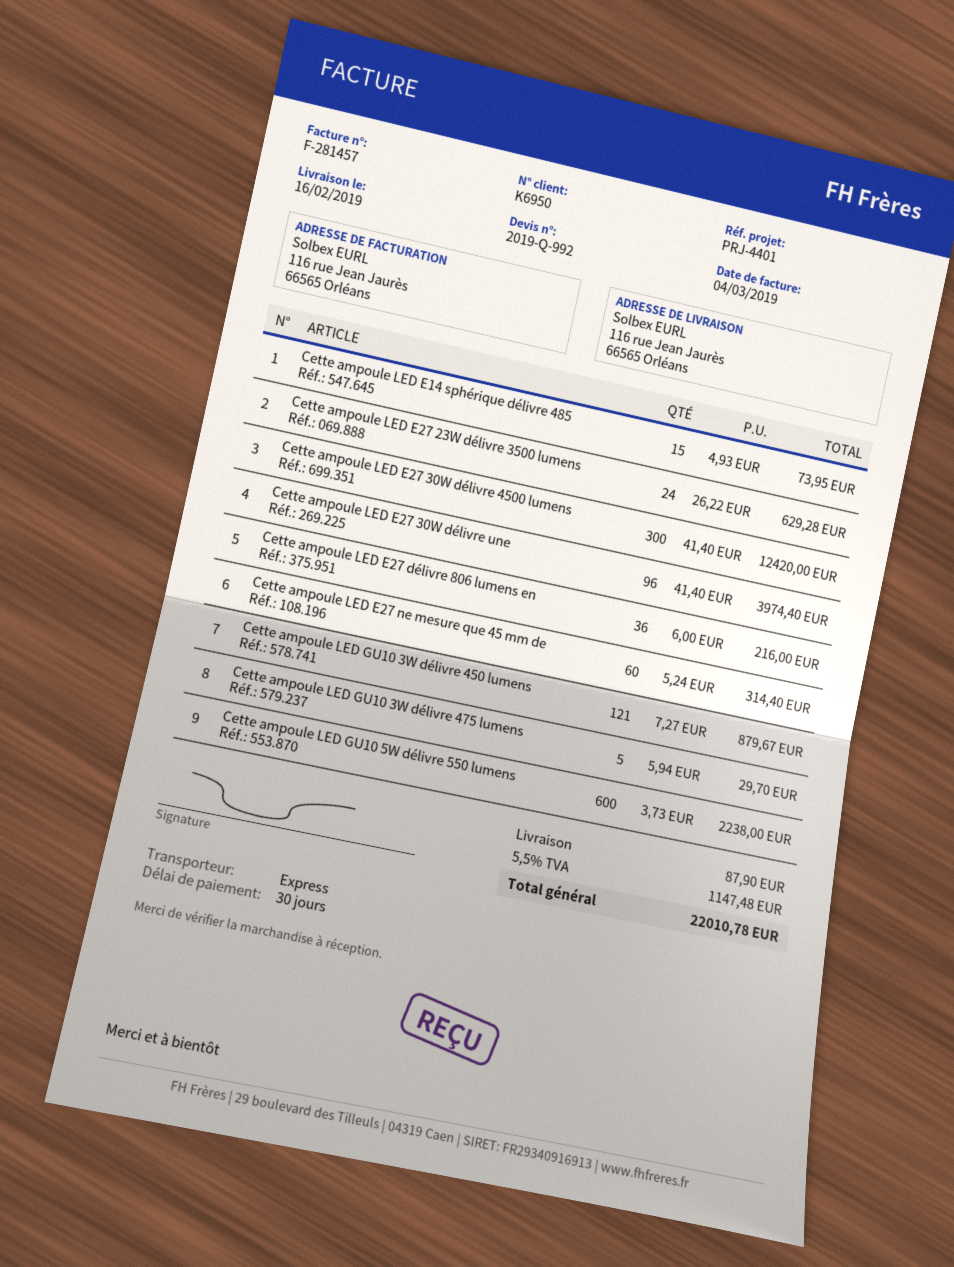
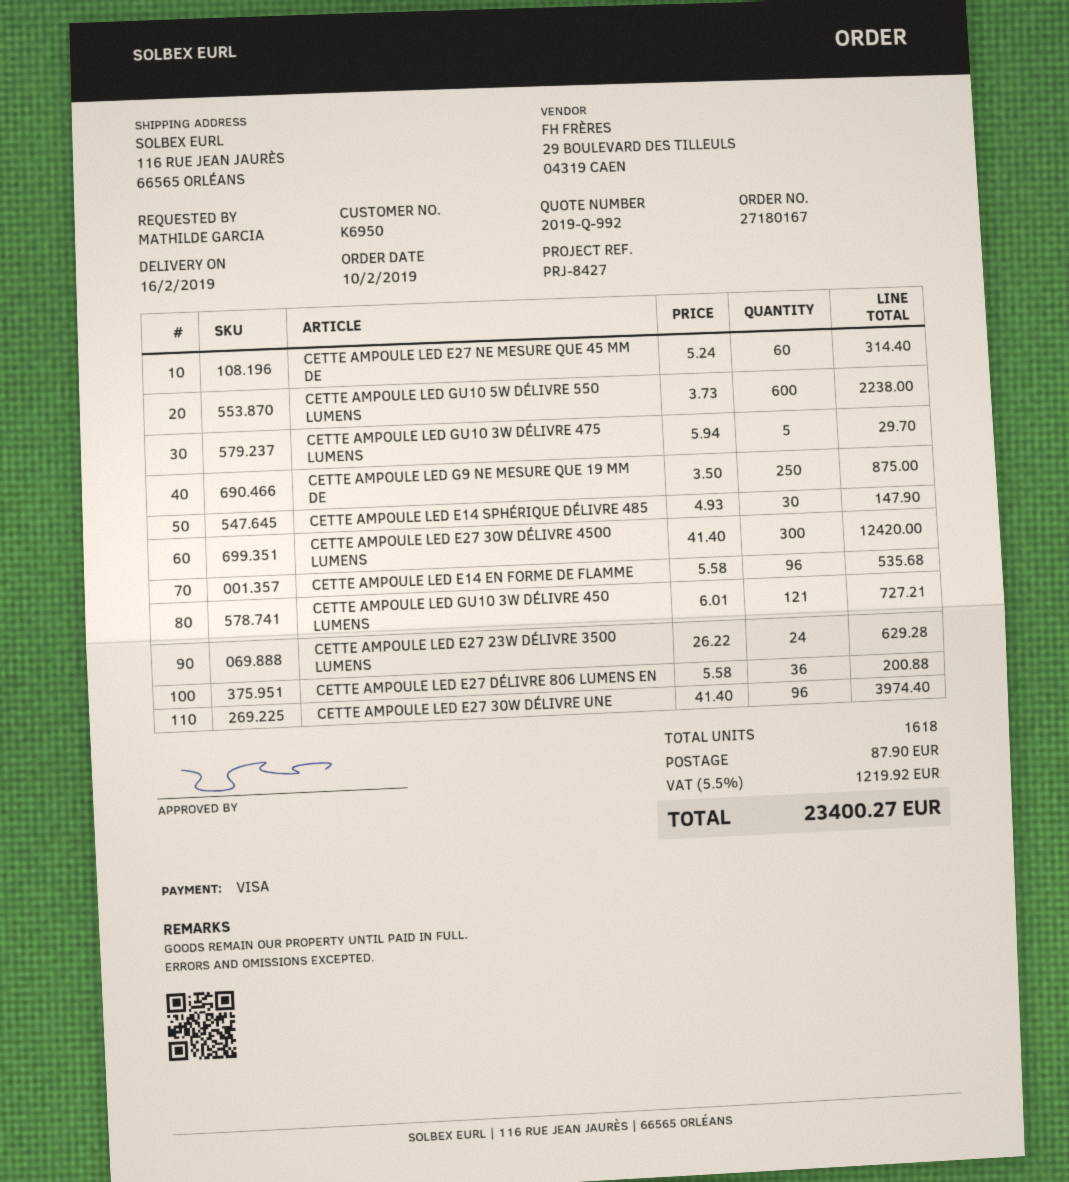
reference: PRJ-4401 -> PRJ-8427
Cette ampoule LED E14 sphérique délivre 485: 15 x 4.93 = 73.95 -> 30 x 4.93 = 147.90
Cette ampoule LED E27 délivre 806 lumens en: 36 x 6.00 = 216.00 -> 36 x 5.58 = 200.88
Cette ampoule LED GU10 3W délivre 450 lumens: 121 x 7.27 = 879.67 -> 121 x 6.01 = 727.21
CETTE AMPOULE LED G9 NE MESURE QUE 19 MM DE: none -> 250 x 3.50 = 875.00
CETTE AMPOULE LED E14 EN FORME DE FLAMME: none -> 96 x 5.58 = 535.68
tax: 5.5% = 1147.48 -> 5.5% = 1219.92
total: 22010.78 -> 23400.27

